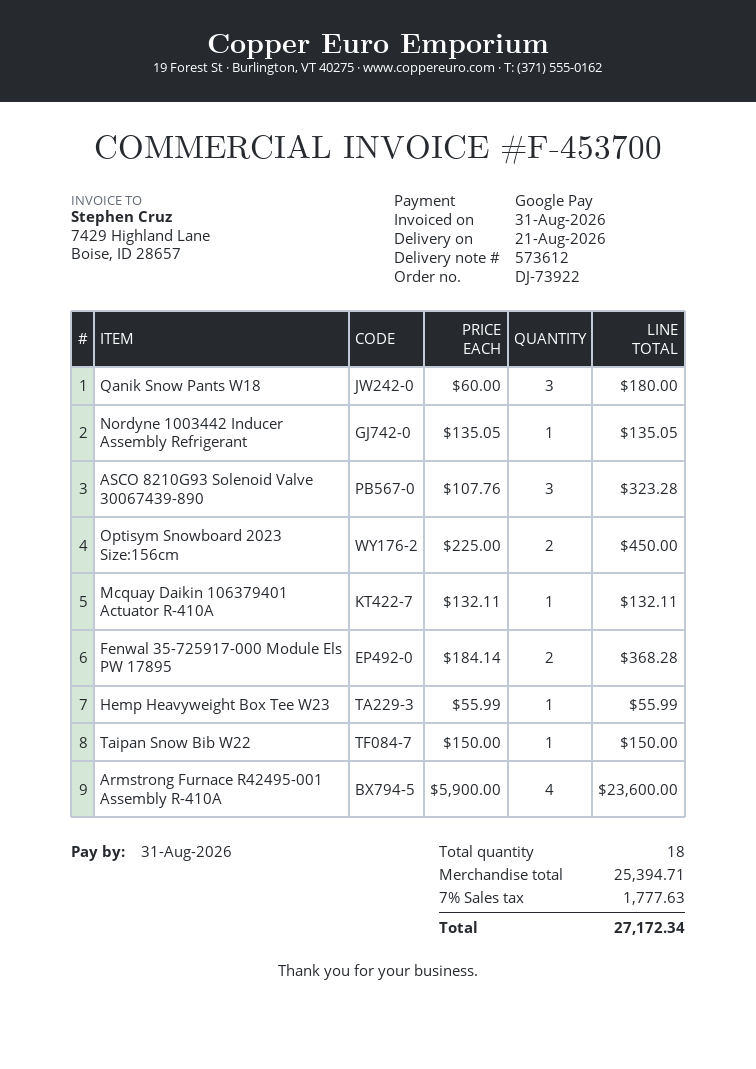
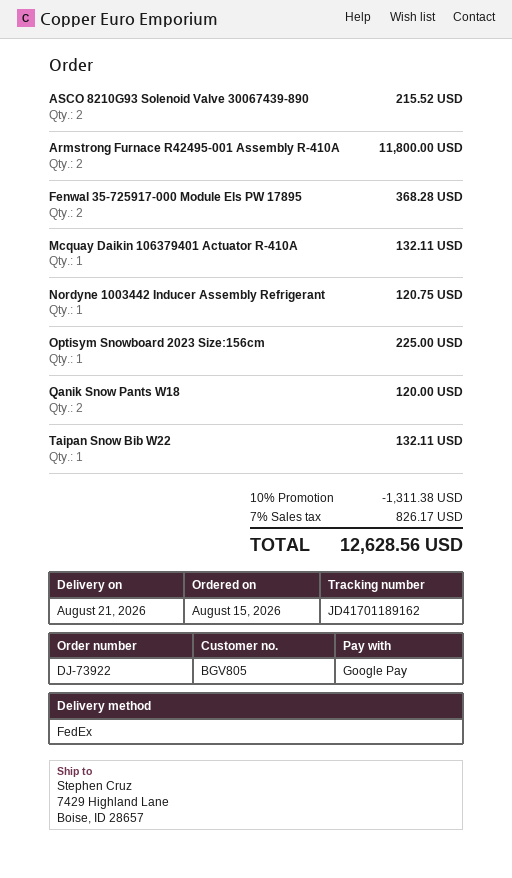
Qanik Snow Pants W18: 3 for 180.00 -> 2 for 120.00
Nordyne 1003442 Inducer Assembly Refrigerant: 1 for 135.05 -> 1 for 120.75
ASCO 8210G93 Solenoid Valve 30067439-890: 3 for 323.28 -> 2 for 215.52
Optisym Snowboard 2023 Size:156cm: 2 for 450.00 -> 1 for 225.00
Hemp Heavyweight Box Tee W23: 1 for 55.99 -> none
Taipan Snow Bib W22: 1 for 150.00 -> 1 for 132.11
Armstrong Furnace R42495-001 Assembly R-410A: 4 for 23600.00 -> 2 for 11800.00
discount: none -> 10% = 1311.38
tax: 7% = 1777.63 -> 7% = 826.17
total: 27172.34 -> 12628.56

